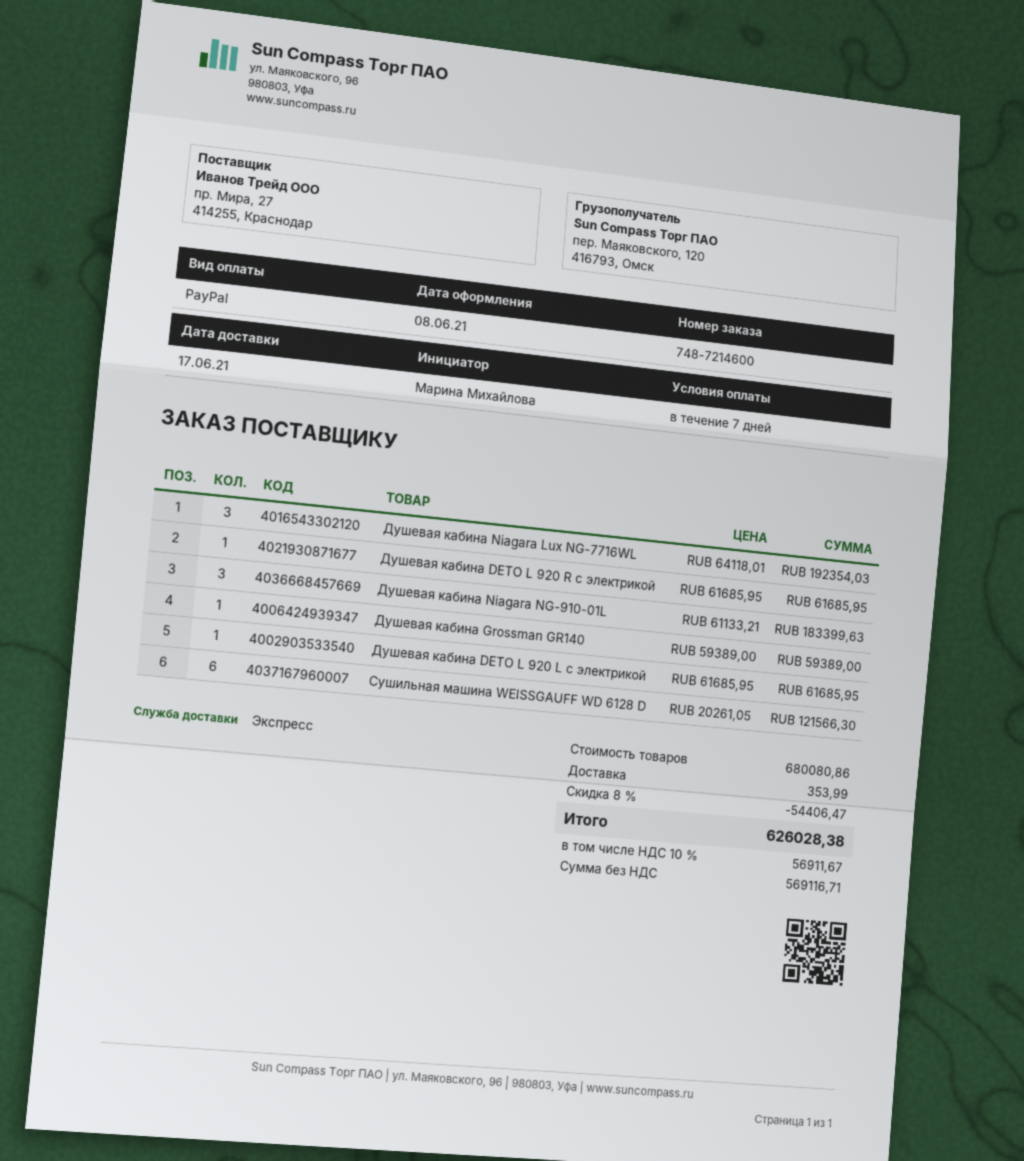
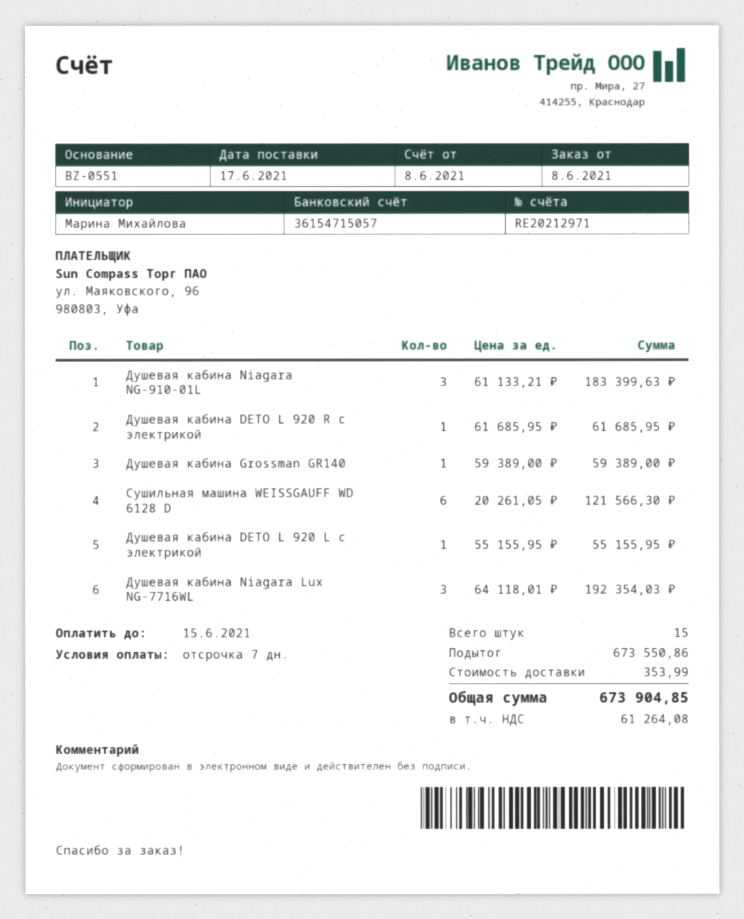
Душевая кабина DETO L 920 L с электрикой: 1 x 61685.95 = 61685.95 -> 1 x 55155.95 = 55155.95
subtotal: 680080.86 -> 673550.86
discount: 8% = 54406.47 -> none
tax: 56911.67 -> 61264.08
total: 626028.38 -> 673904.85

